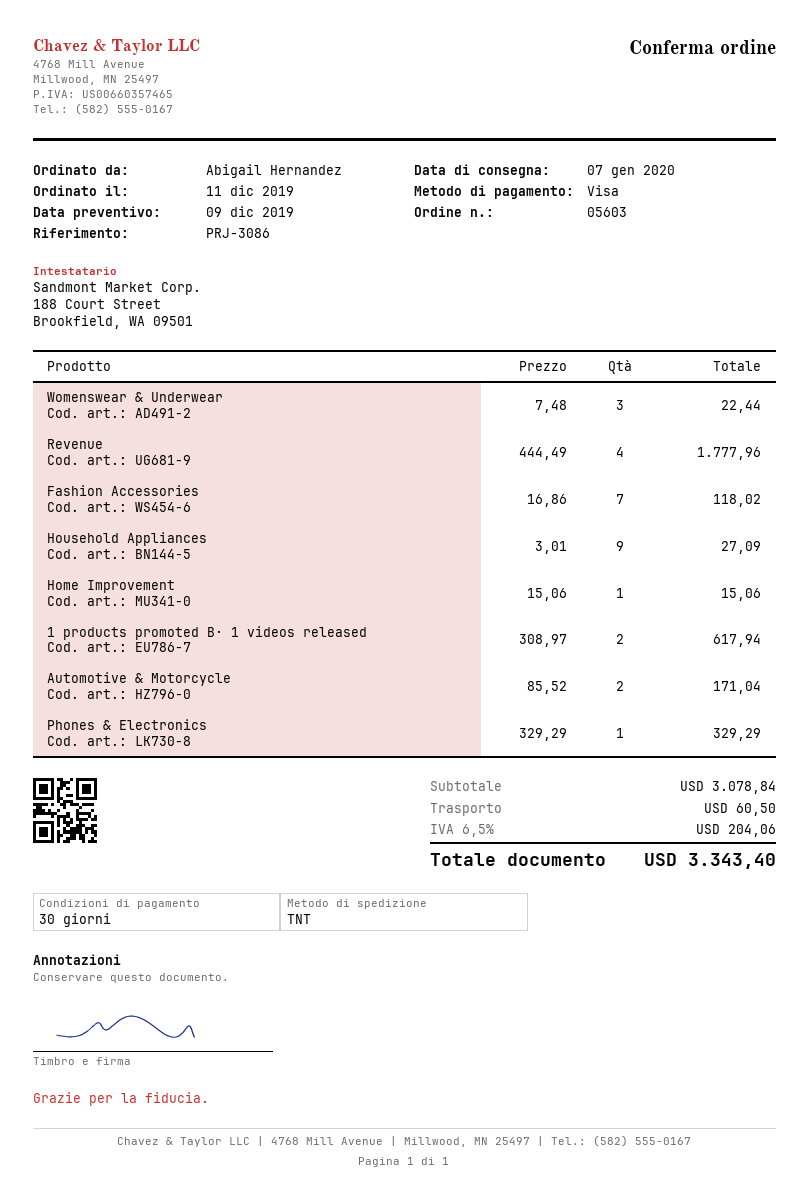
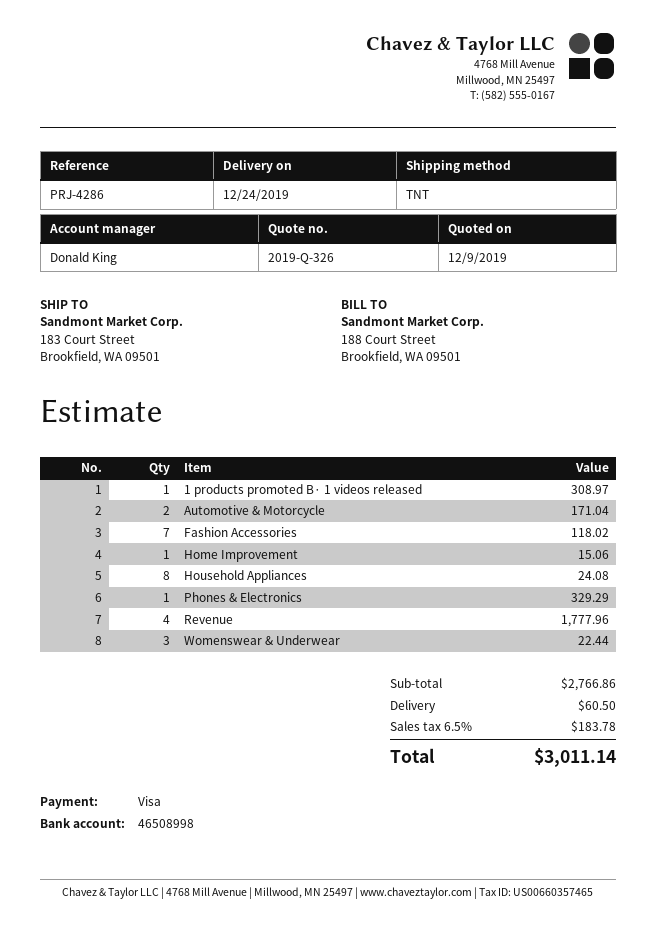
delivery date: 2020-01-07 -> 2019-12-24
reference: PRJ-3086 -> PRJ-4286
Household Appliances: 9 for 27.09 -> 8 for 24.08
1 products promoted Β· 1 videos released: 2 for 617.94 -> 1 for 308.97
subtotal: 3078.84 -> 2766.86
tax: 6.5% = 204.06 -> 6.5% = 183.78
total: 3343.40 -> 3011.14

